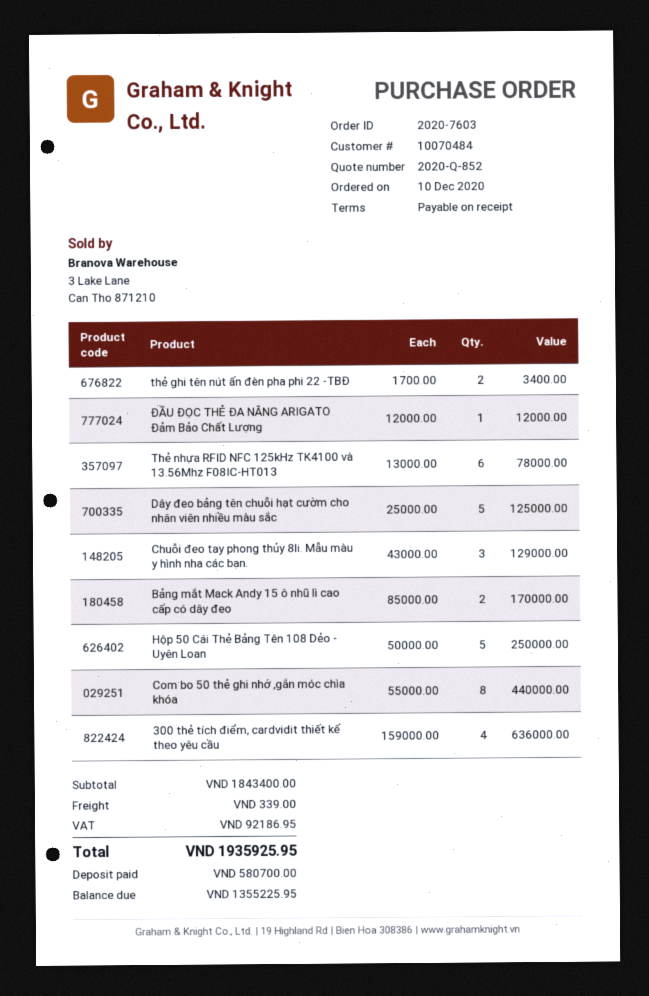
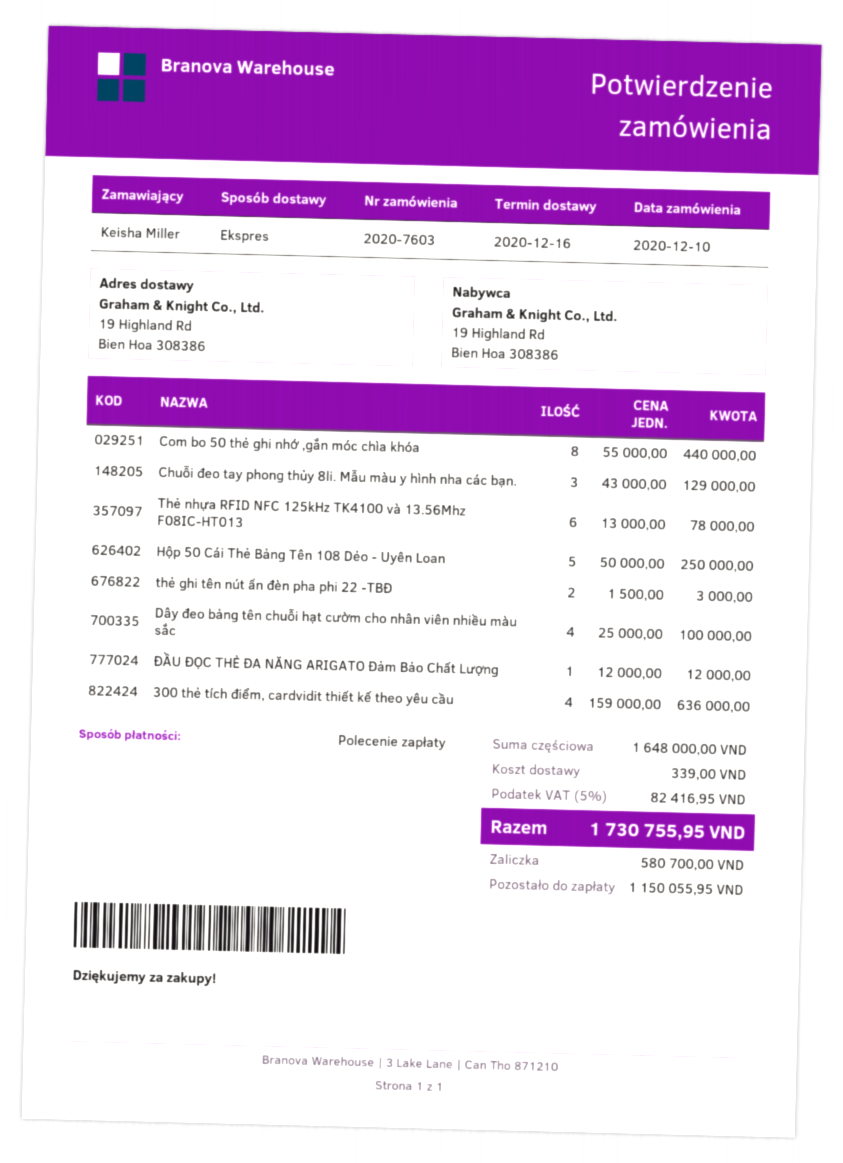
thẻ ghi tên nút ấn đèn pha phi 22 -TBĐ: 2 x 1700.00 = 3400.00 -> 2 x 1500.00 = 3000.00
Dây đeo bảng tên chuỗi hạt cườm cho nhân viên nhiều màu sắc: 5 x 25000.00 = 125000.00 -> 4 x 25000.00 = 100000.00
Bảng mắt Mack Andy 15 ô nhũ lì cao cấp có dây đeo: 2 x 85000.00 = 170000.00 -> none
subtotal: 1843400.00 -> 1648000.00
tax: 92186.95 -> 82416.95
total: 1935925.95 -> 1730755.95
balance: 1355225.95 -> 1150055.95

